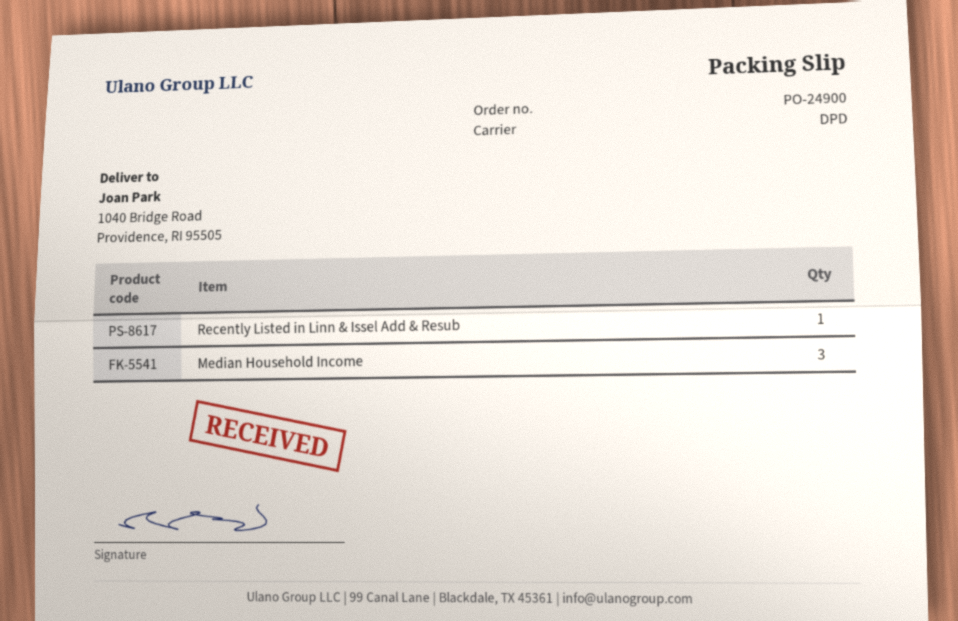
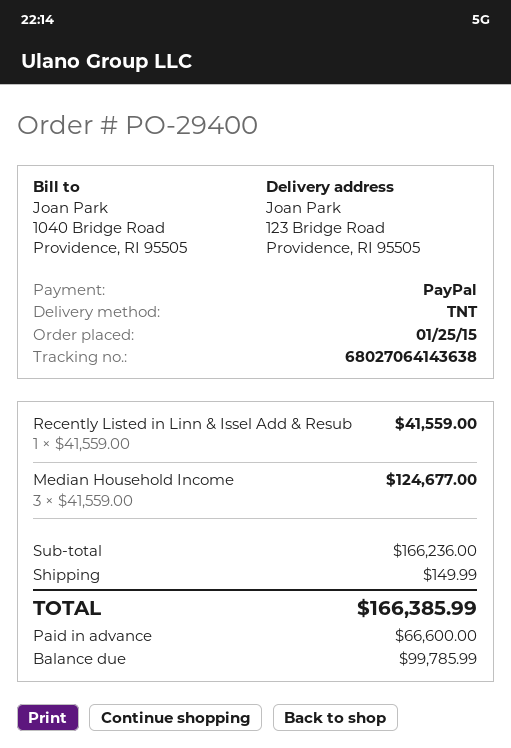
order number: PO-24900 -> PO-29400
shipping method: DPD -> TNT
ship to: 1040 Bridge Road, Providence, RI 95505 -> 123 Bridge Road, Providence, RI 95505

